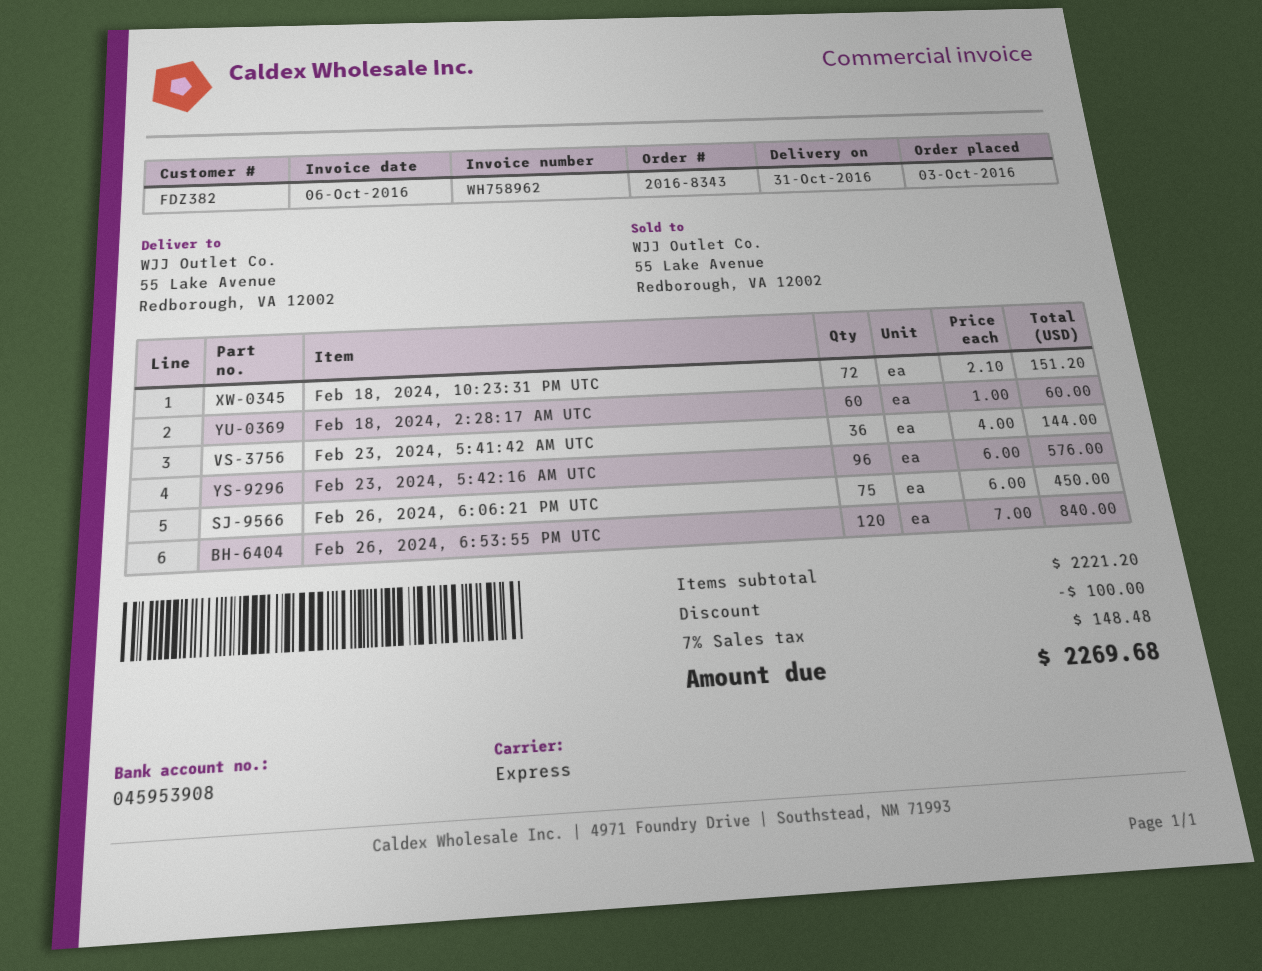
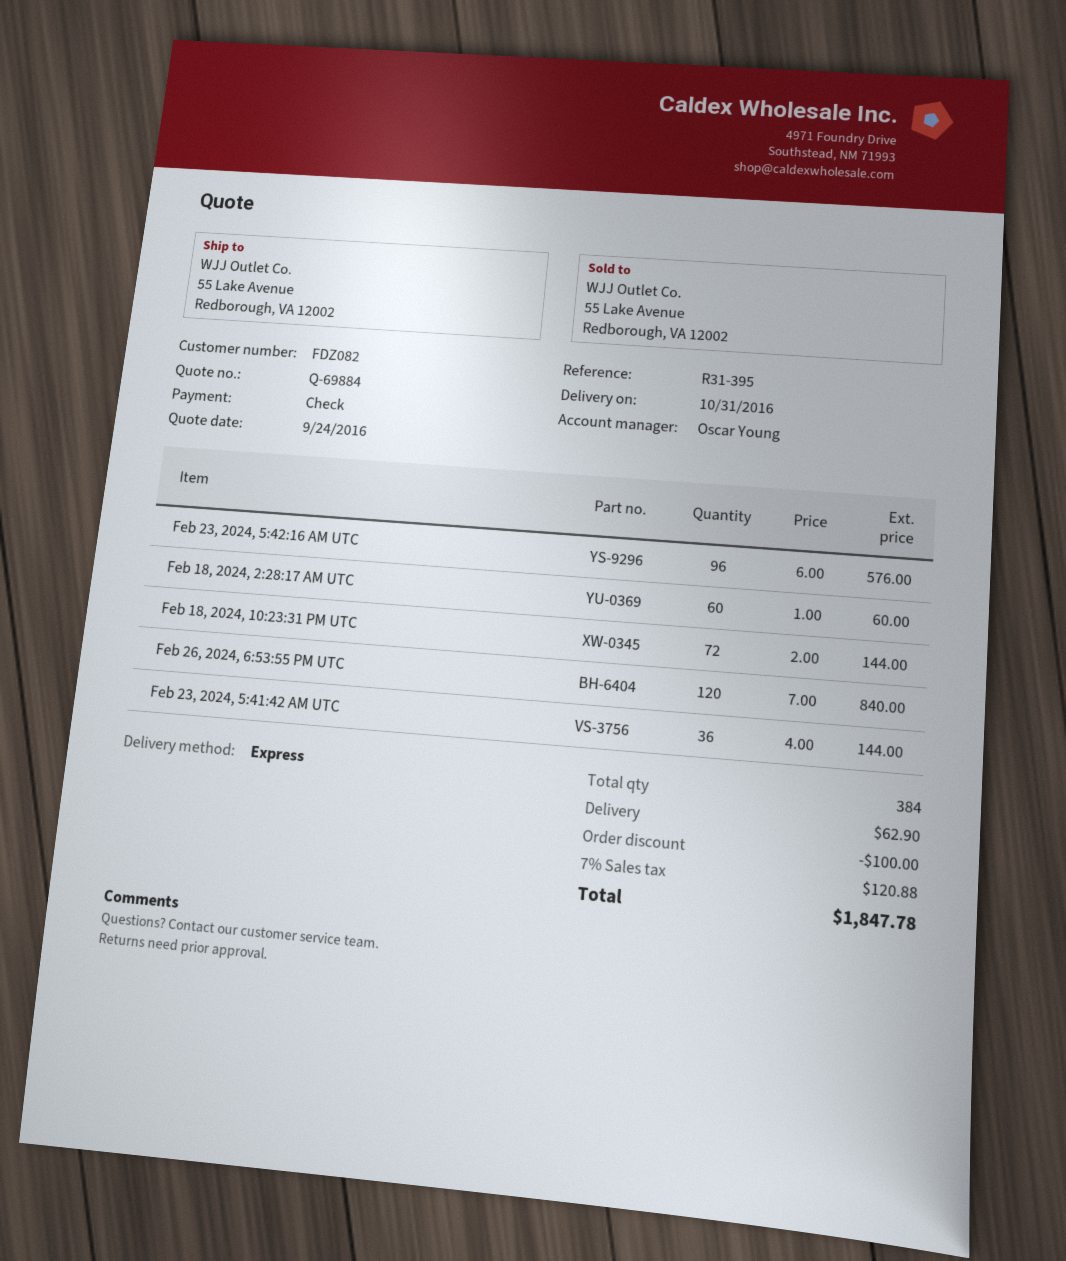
customer number: FDZ382 -> FDZ082
Feb 18, 2024, 10:23:31 PM UTC: 72 x 2.10 = 151.20 -> 72 x 2.00 = 144.00
Feb 26, 2024, 6:06:21 PM UTC: 75 x 6.00 = 450.00 -> none
shipping: none -> 62.90
tax: 7% = 148.48 -> 7% = 120.88
total: 2269.68 -> 1847.78

